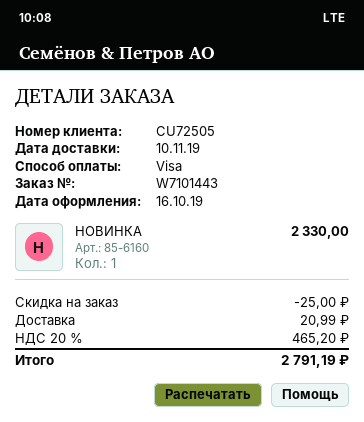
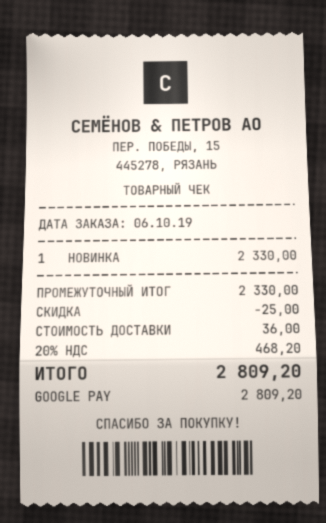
order date: 2019-10-16 -> 2019-10-06
payment method: Visa -> Google Pay
shipping: 20.99 -> 36.00
tax: 20% = 465.20 -> 20% = 468.20
total: 2791.19 -> 2809.20

